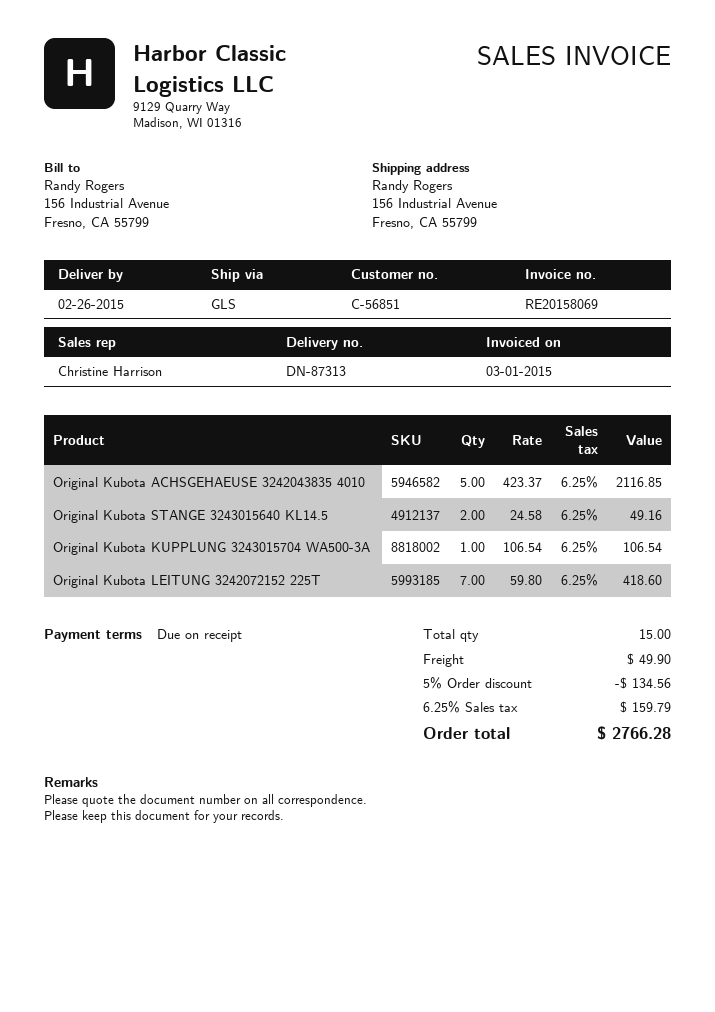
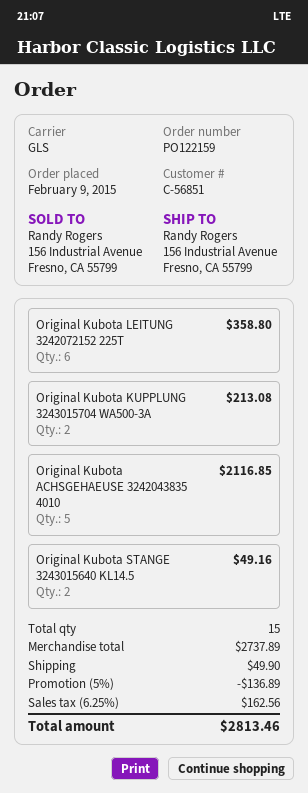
Original Kubota KUPPLUNG 3243015704 WA500-3A: 1 for 106.54 -> 2 for 213.08
Original Kubota LEITUNG 3242072152 225T: 7 for 418.60 -> 6 for 358.80
discount: 5% = 134.56 -> 5% = 136.89
tax: 6.25% = 159.79 -> 6.25% = 162.56
total: 2766.28 -> 2813.46

